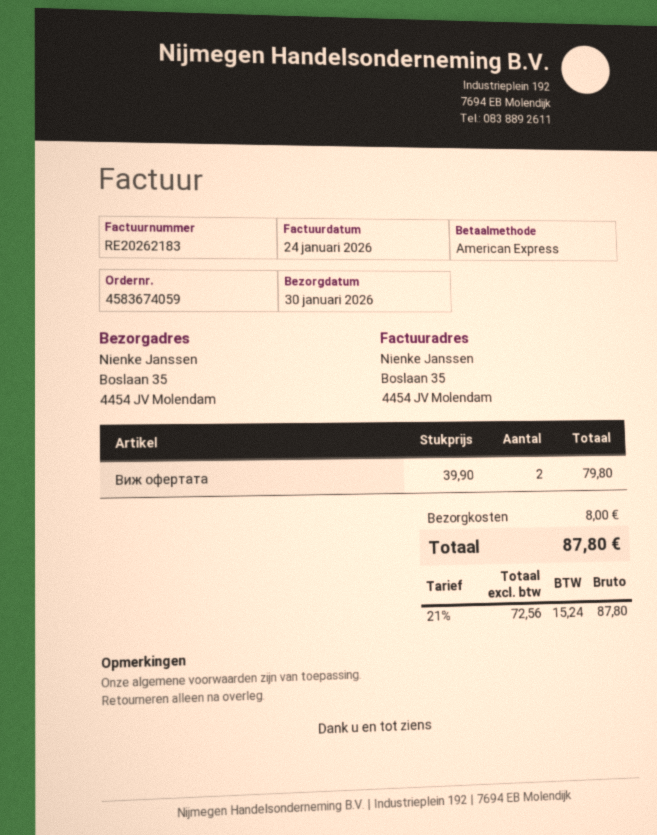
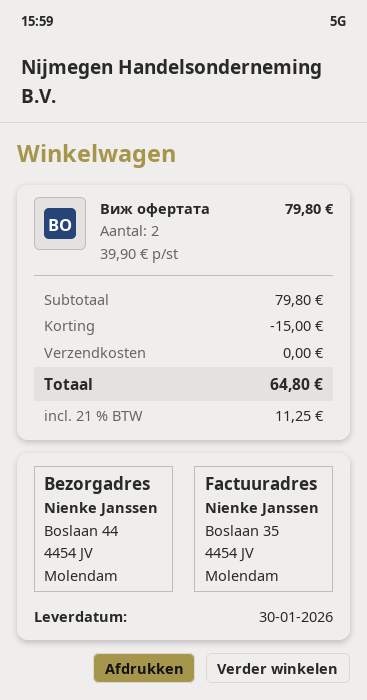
ship to: Boslaan 35, 4454 JV Molendam -> Boslaan 44, 4454 JV Molendam
discount: none -> 15.00
shipping: 8.00 -> 0.00
tax: 21% = 15.24 -> 21% = 11.25
total: 87.80 -> 64.80

